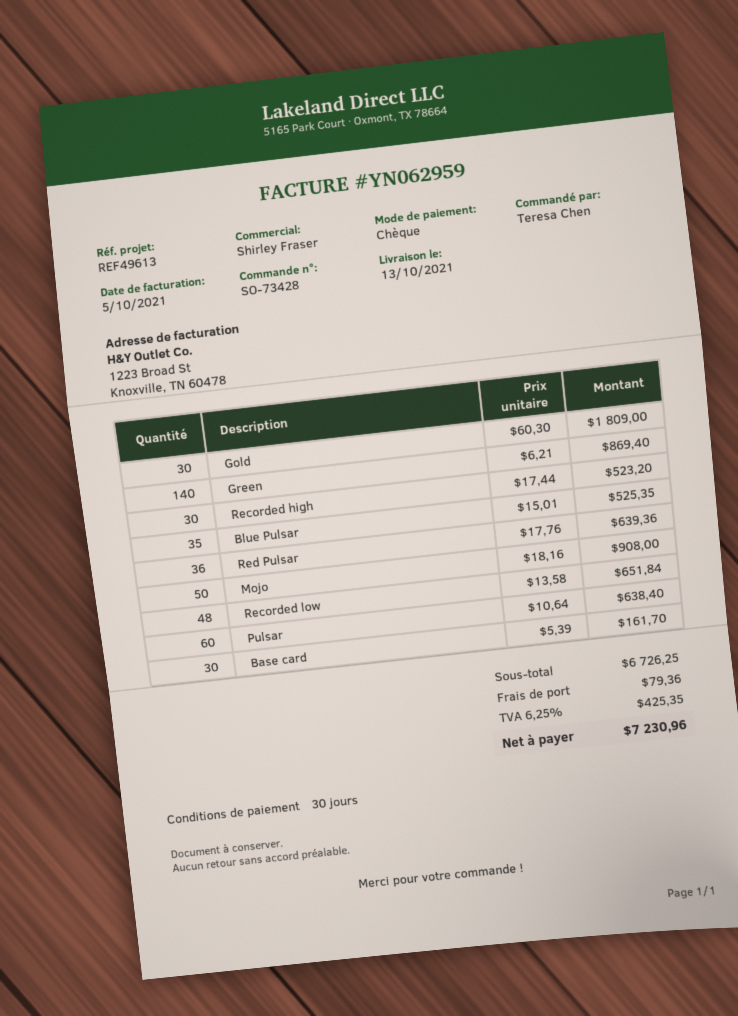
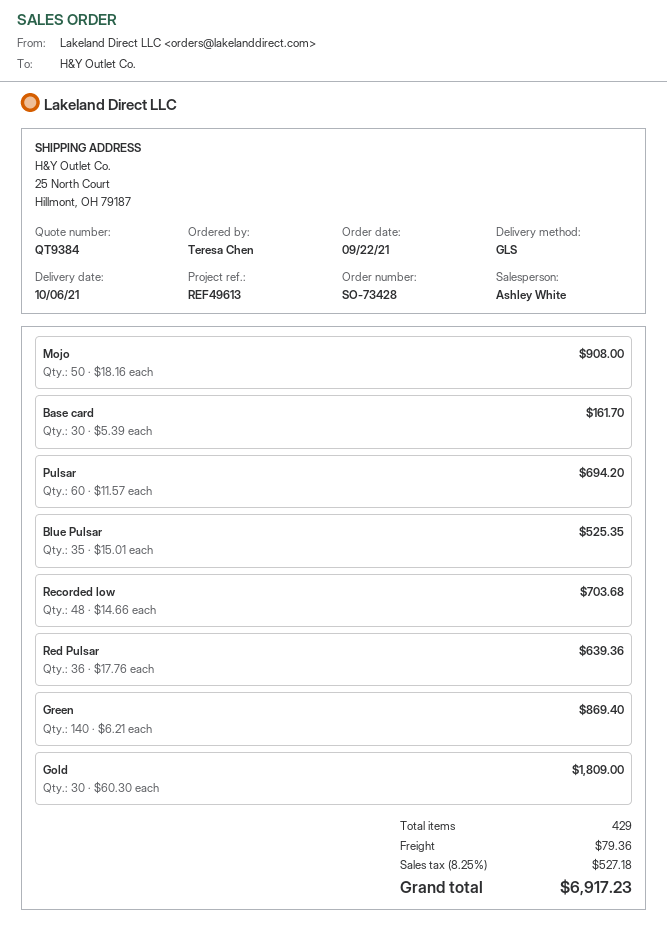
delivery date: 2021-10-13 -> 2021-10-06
sales rep: Shirley Fraser -> Ashley White
Recorded high: 30 x 17.44 = 523.20 -> none
Recorded low: 48 x 13.58 = 651.84 -> 48 x 14.66 = 703.68
Pulsar: 60 x 10.64 = 638.40 -> 60 x 11.57 = 694.20
tax: 6.25% = 425.35 -> 8.25% = 527.18
total: 7230.96 -> 6917.23

